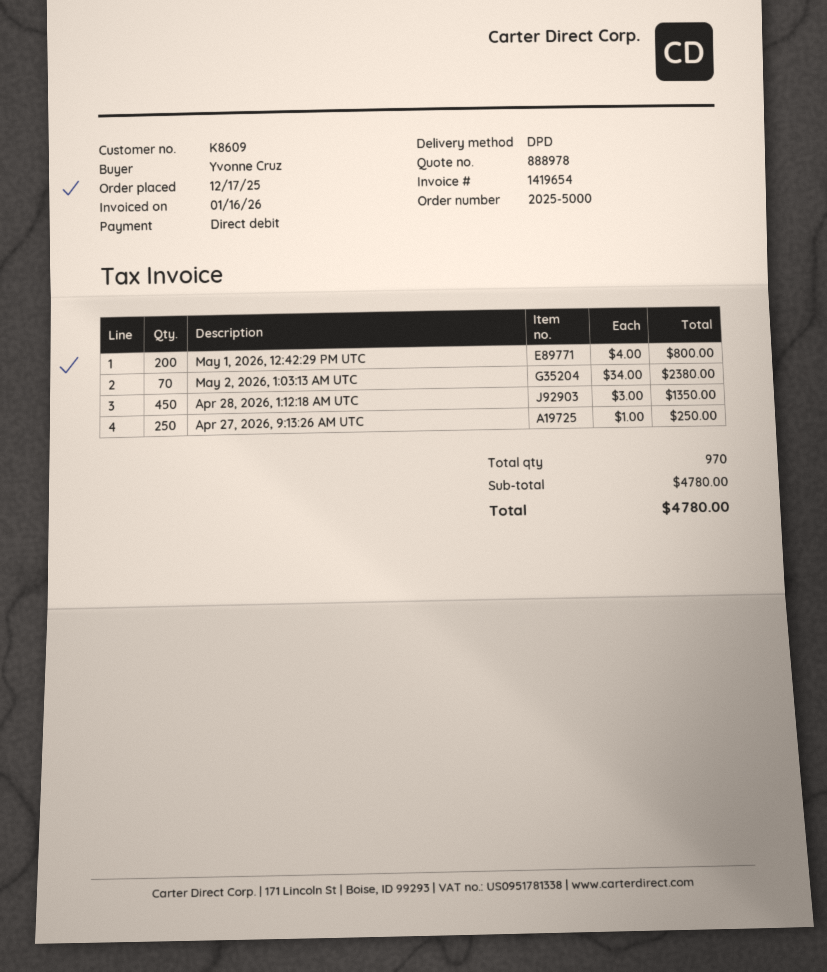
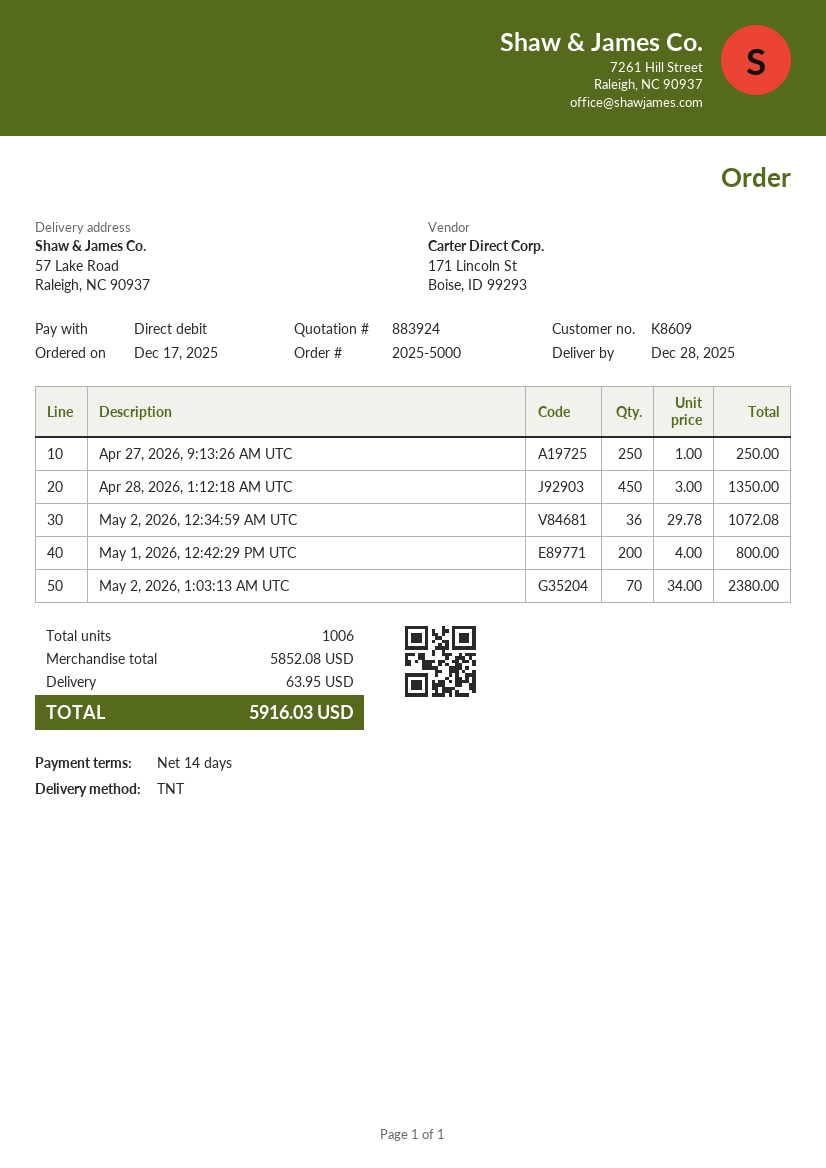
quote number: 888978 -> 883924
shipping method: DPD -> TNT
May 2, 2026, 12:34:59 AM UTC: none -> 36 x 29.78 = 1072.08
total quantity: 970 -> 1006
subtotal: 4780.00 -> 5852.08
shipping: none -> 63.95
total: 4780.00 -> 5916.03

